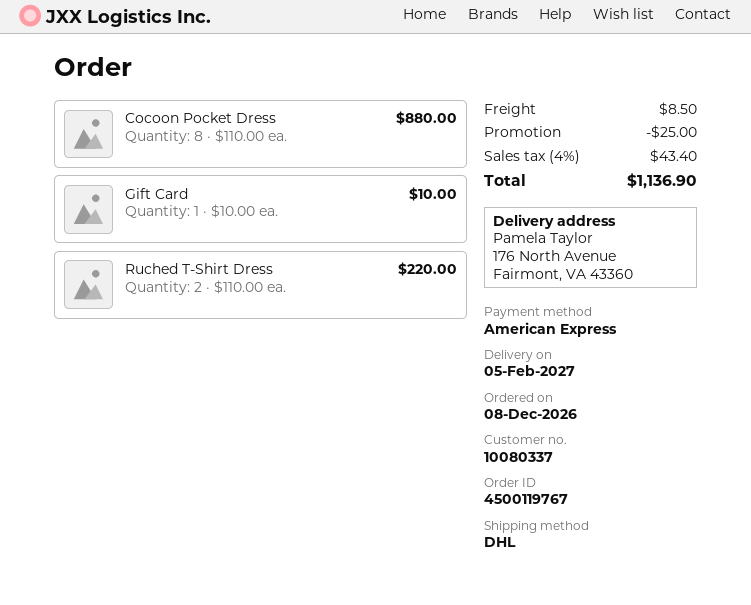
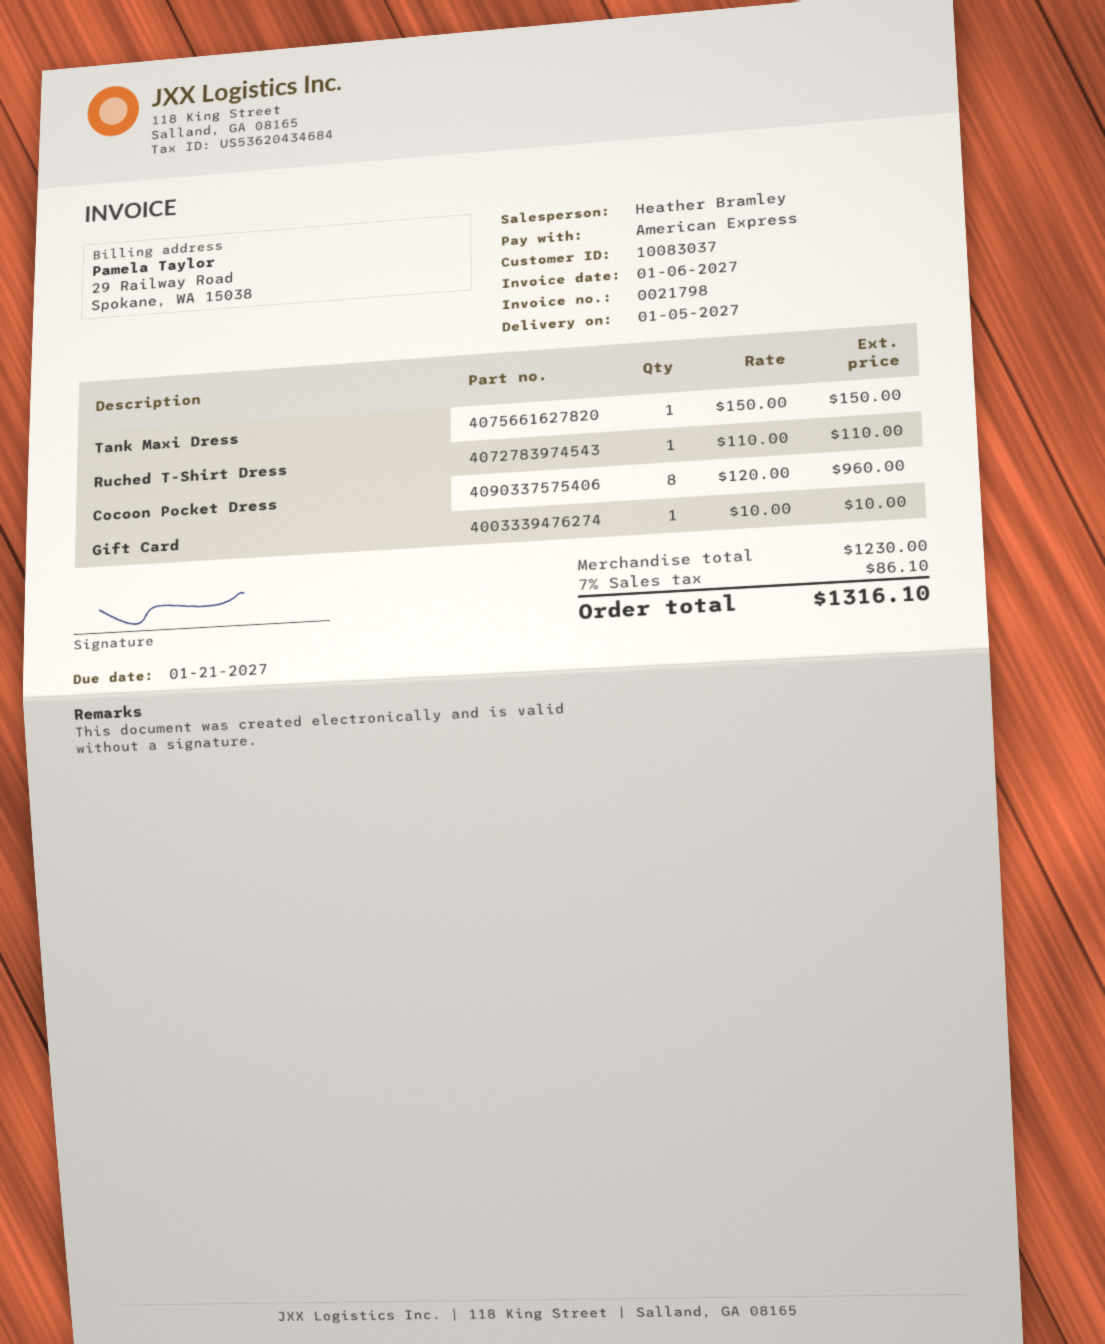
delivery date: 2027-02-05 -> 2027-01-05
customer number: 10080337 -> 10083037
Cocoon Pocket Dress: 8 x 110.00 = 880.00 -> 8 x 120.00 = 960.00
Ruched T-Shirt Dress: 2 x 110.00 = 220.00 -> 1 x 110.00 = 110.00
Tank Maxi Dress: none -> 1 x 150.00 = 150.00
discount: 25.00 -> none
shipping: 8.50 -> none
tax: 4% = 43.40 -> 7% = 86.10
total: 1136.90 -> 1316.10

